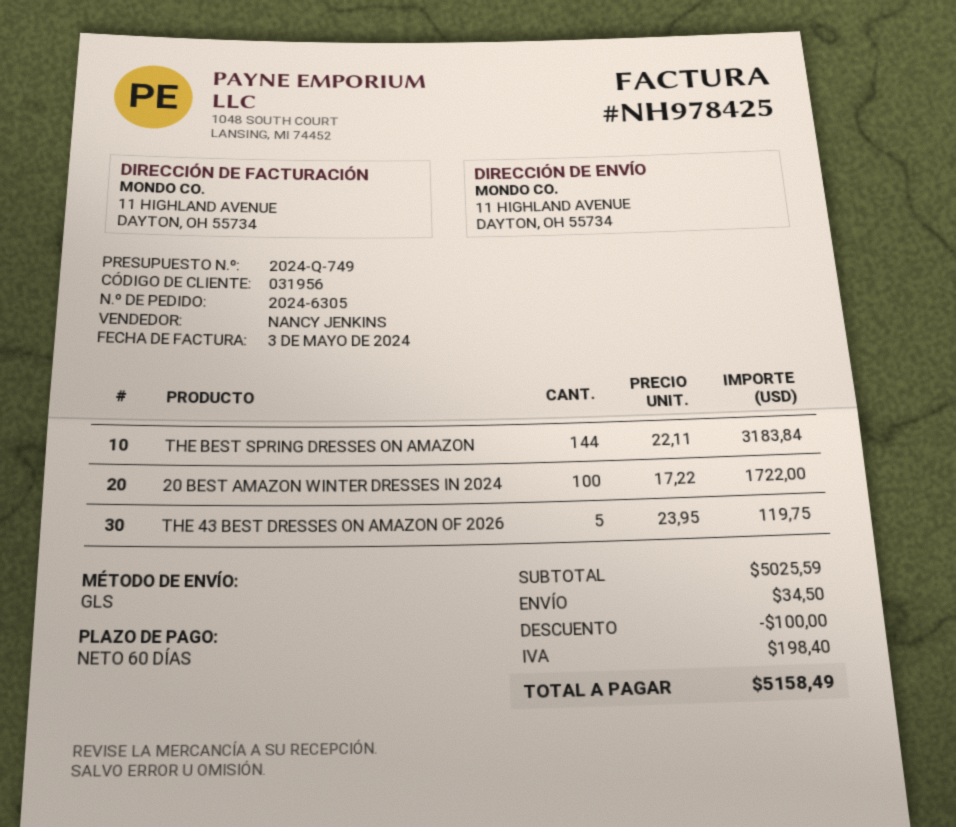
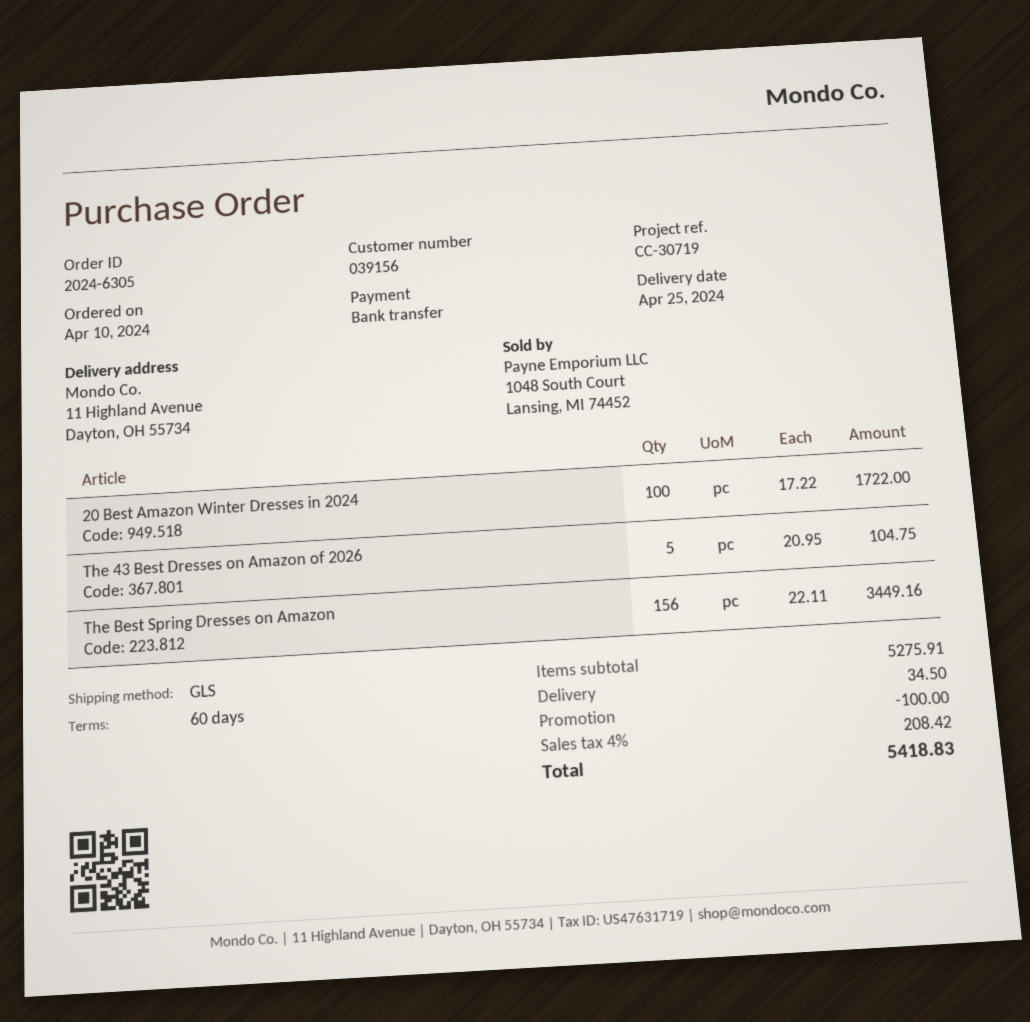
customer number: 031956 -> 039156
THE BEST SPRING DRESSES ON AMAZON: 144 x 22.11 = 3183.84 -> 156 x 22.11 = 3449.16
THE 43 BEST DRESSES ON AMAZON OF 2026: 5 x 23.95 = 119.75 -> 5 x 20.95 = 104.75
subtotal: 5025.59 -> 5275.91
tax: 198.40 -> 208.42
total: 5158.49 -> 5418.83

